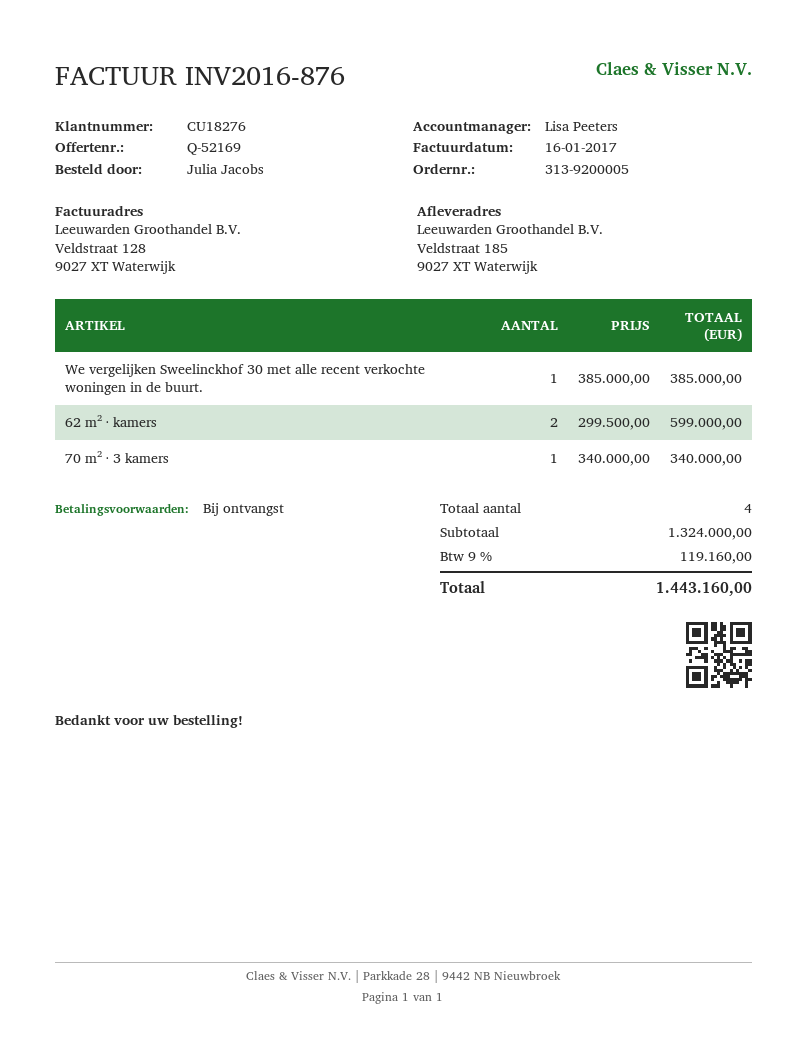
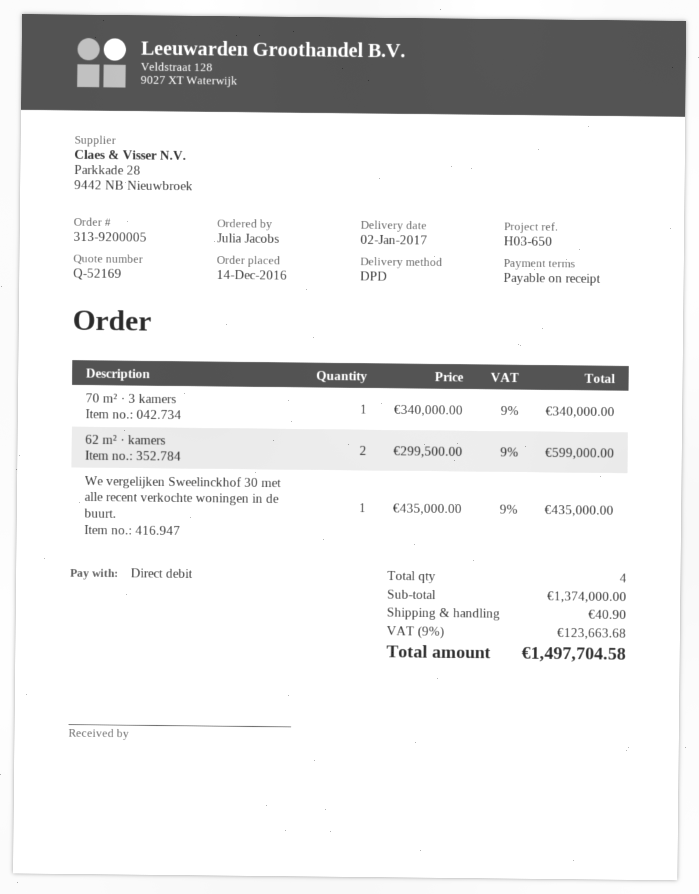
We vergelijken Sweelinckhof 30 met alle recent verkochte woningen in de buurt.: 1 x 385000.00 = 385000.00 -> 1 x 435000.00 = 435000.00
subtotal: 1324000.00 -> 1374000.00
shipping: none -> 40.90
tax: 9% = 119160.00 -> 9% = 123663.68
total: 1443160.00 -> 1497704.58

